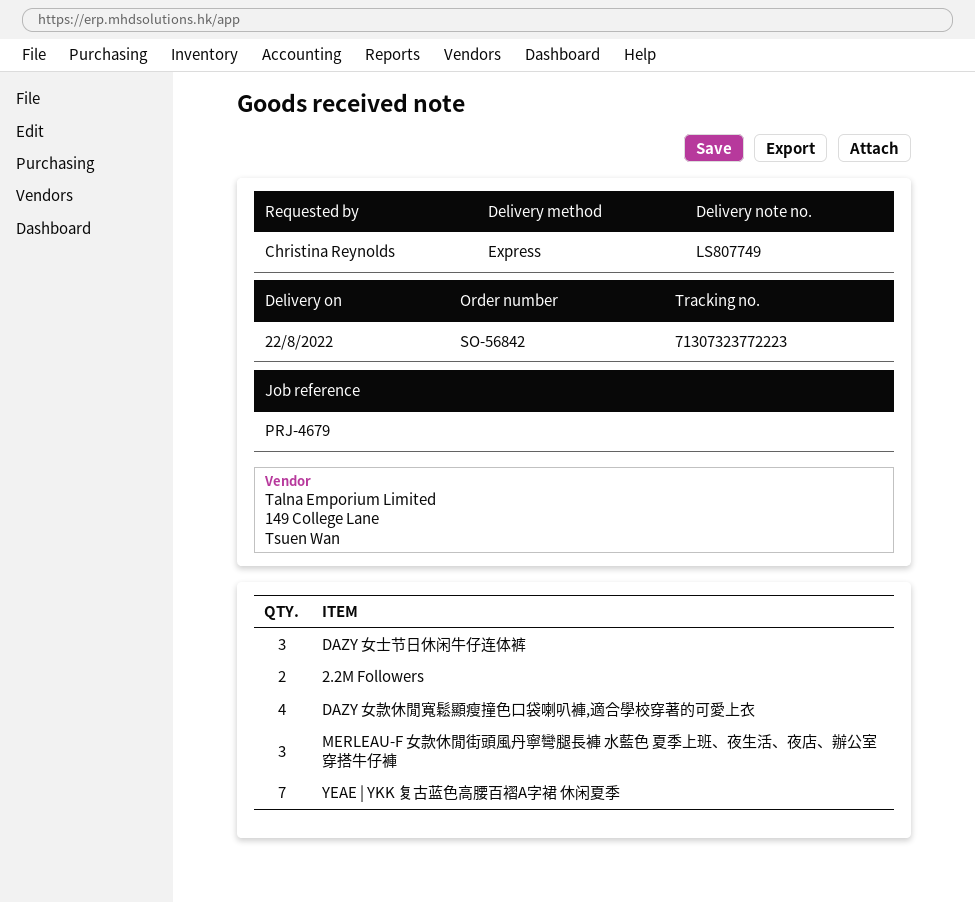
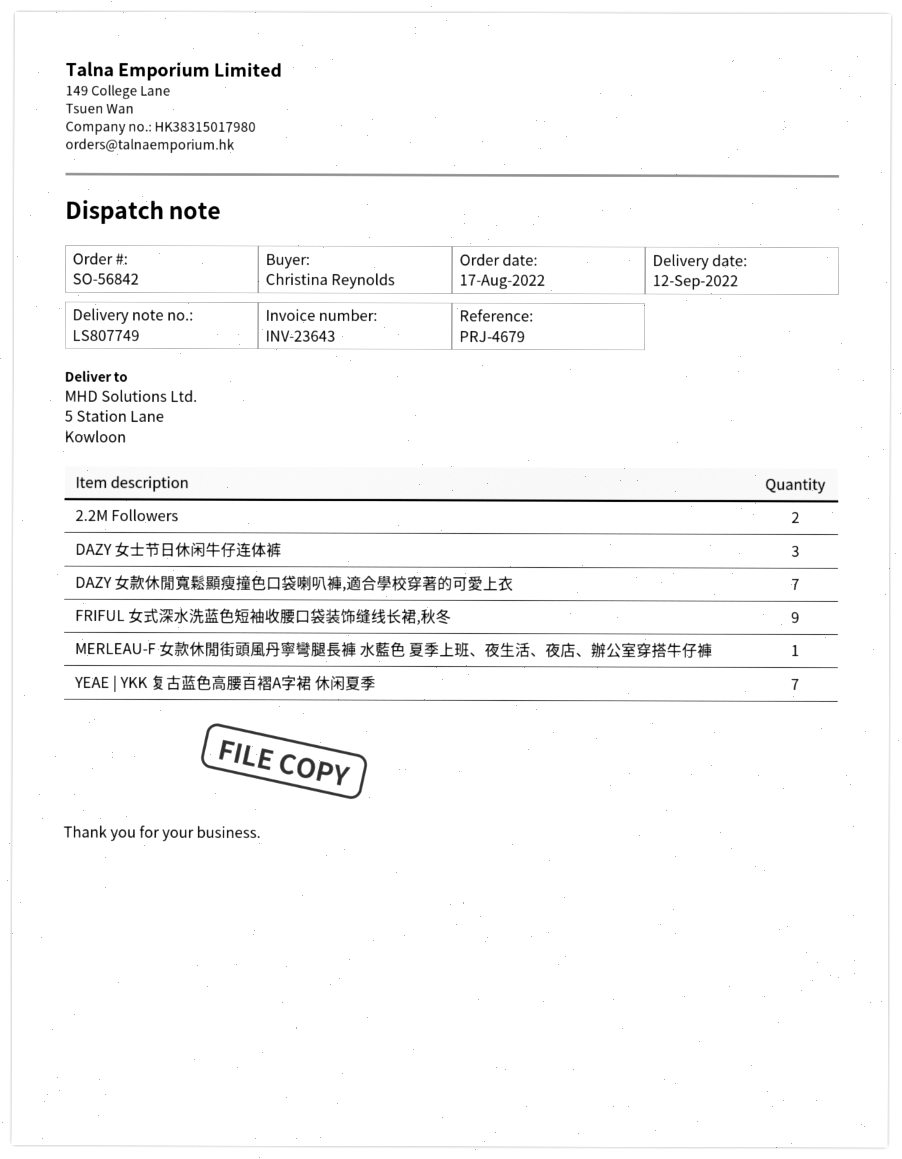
delivery date: 2022-08-22 -> 2022-09-12
DAZY 女款休閒寬鬆顯瘦撞色口袋喇叭褲,適合學校穿著的可愛上衣: 4 -> 7
MERLEAU-F 女款休閒街頭風丹寧彎腿長褲 水藍色 夏季上班、夜生活、夜店、辦公室穿搭牛仔褲: 3 -> 1
FRIFUL 女式深水洗蓝色短袖收腰口袋装饰缝线长裙,秋冬: none -> 9

